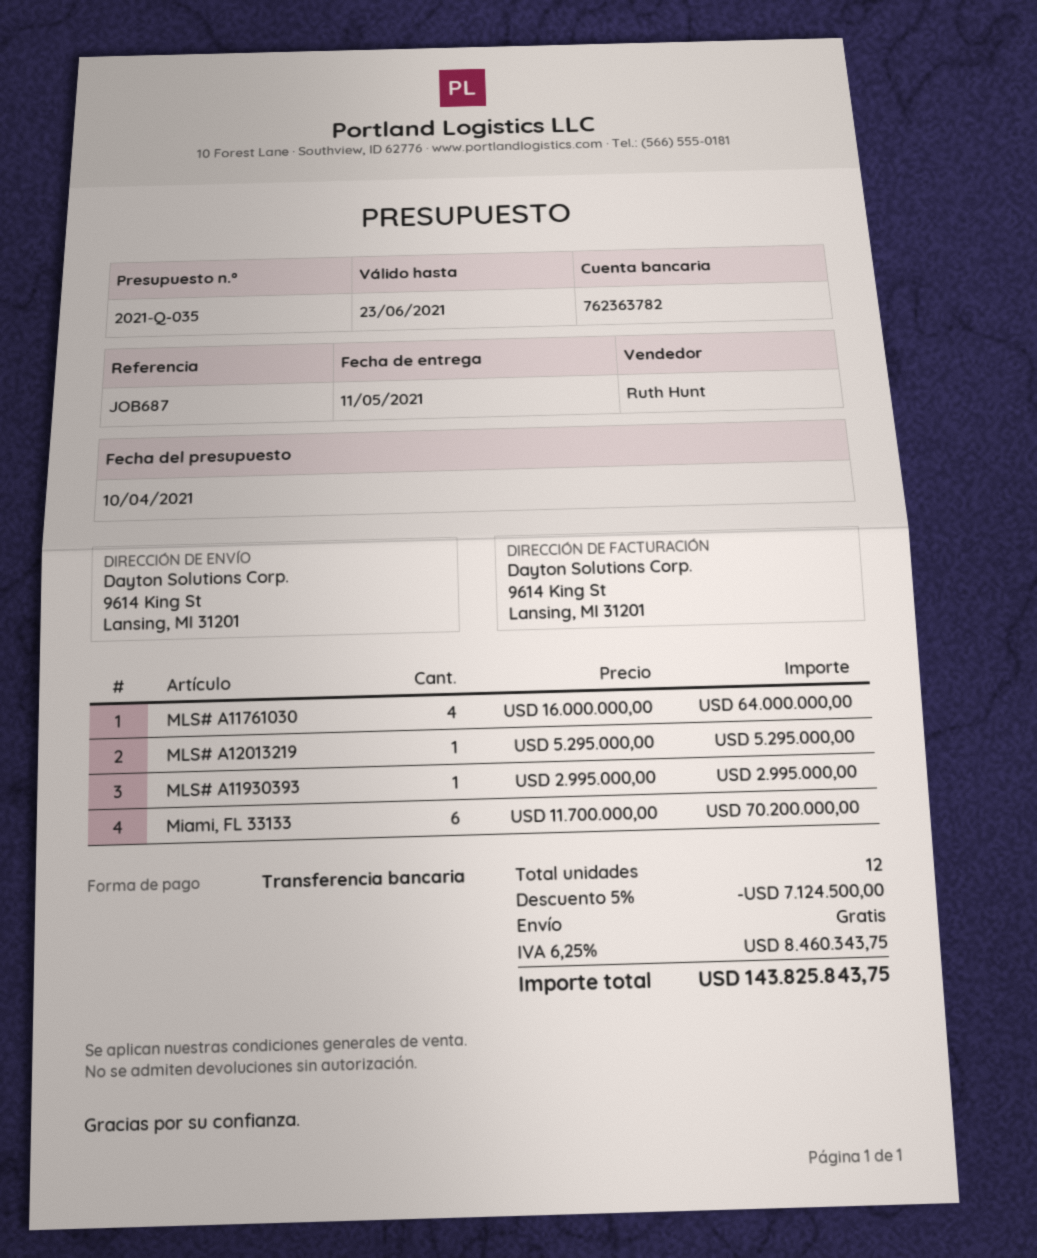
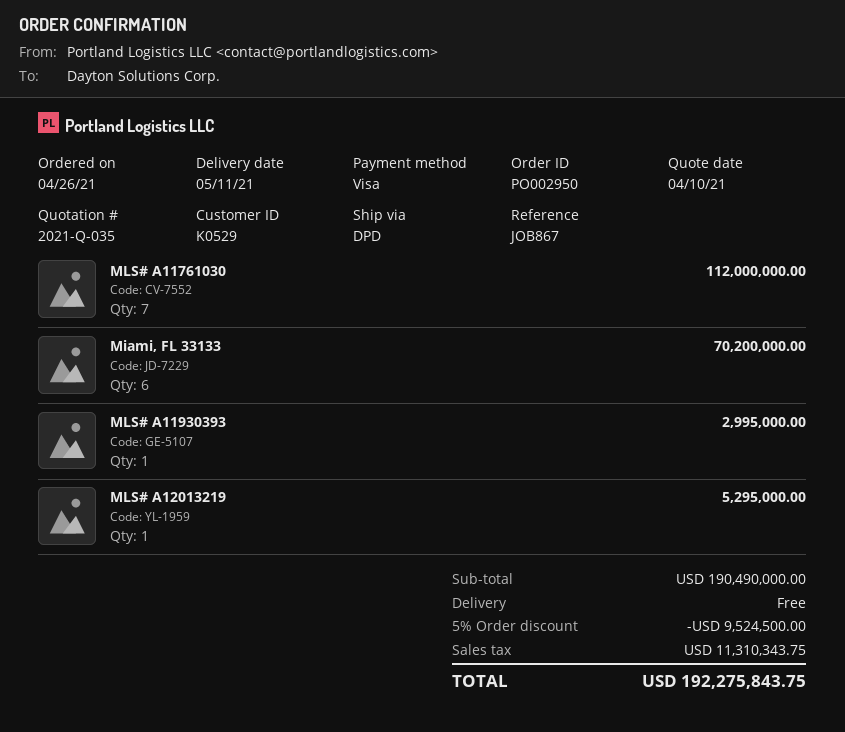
reference: JOB687 -> JOB867
payment method: bank transfer -> Visa
MLS# A11761030: 4 for 64000000.00 -> 7 for 112000000.00
discount: 5% = 7124500.00 -> 5% = 9524500.00
tax: 8460343.75 -> 11310343.75
total: 143825843.75 -> 192275843.75

